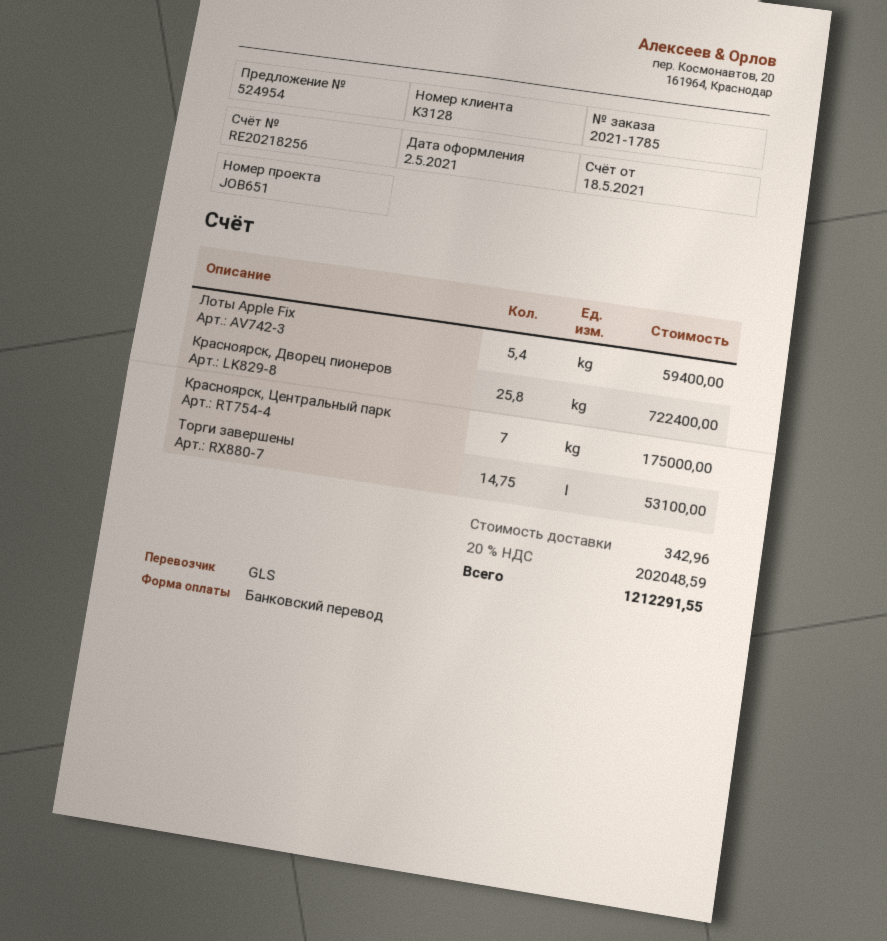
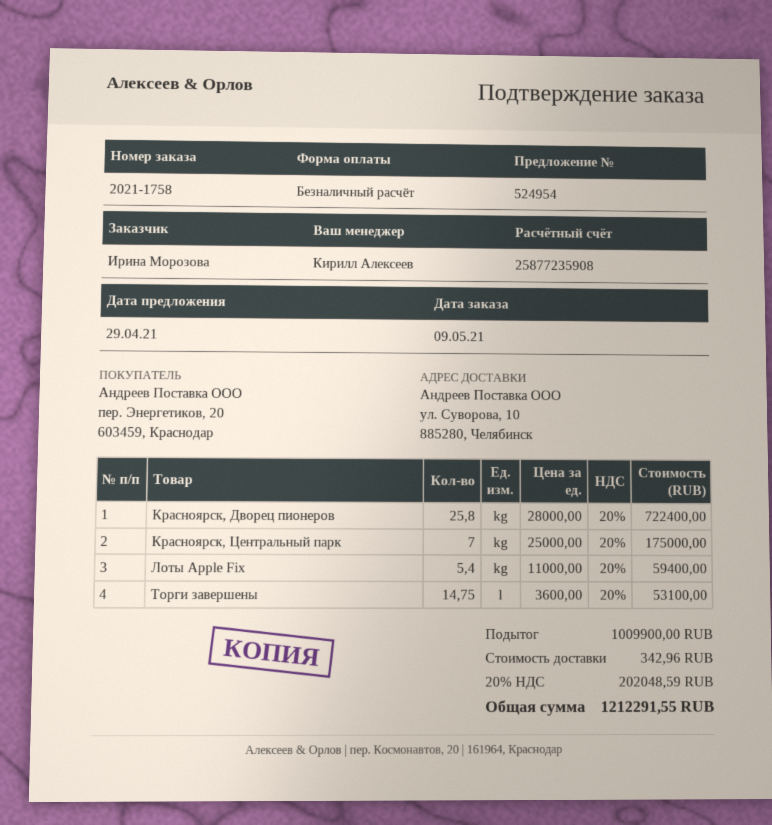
order number: 2021-1785 -> 2021-1758
order date: 2021-05-02 -> 2021-05-09

